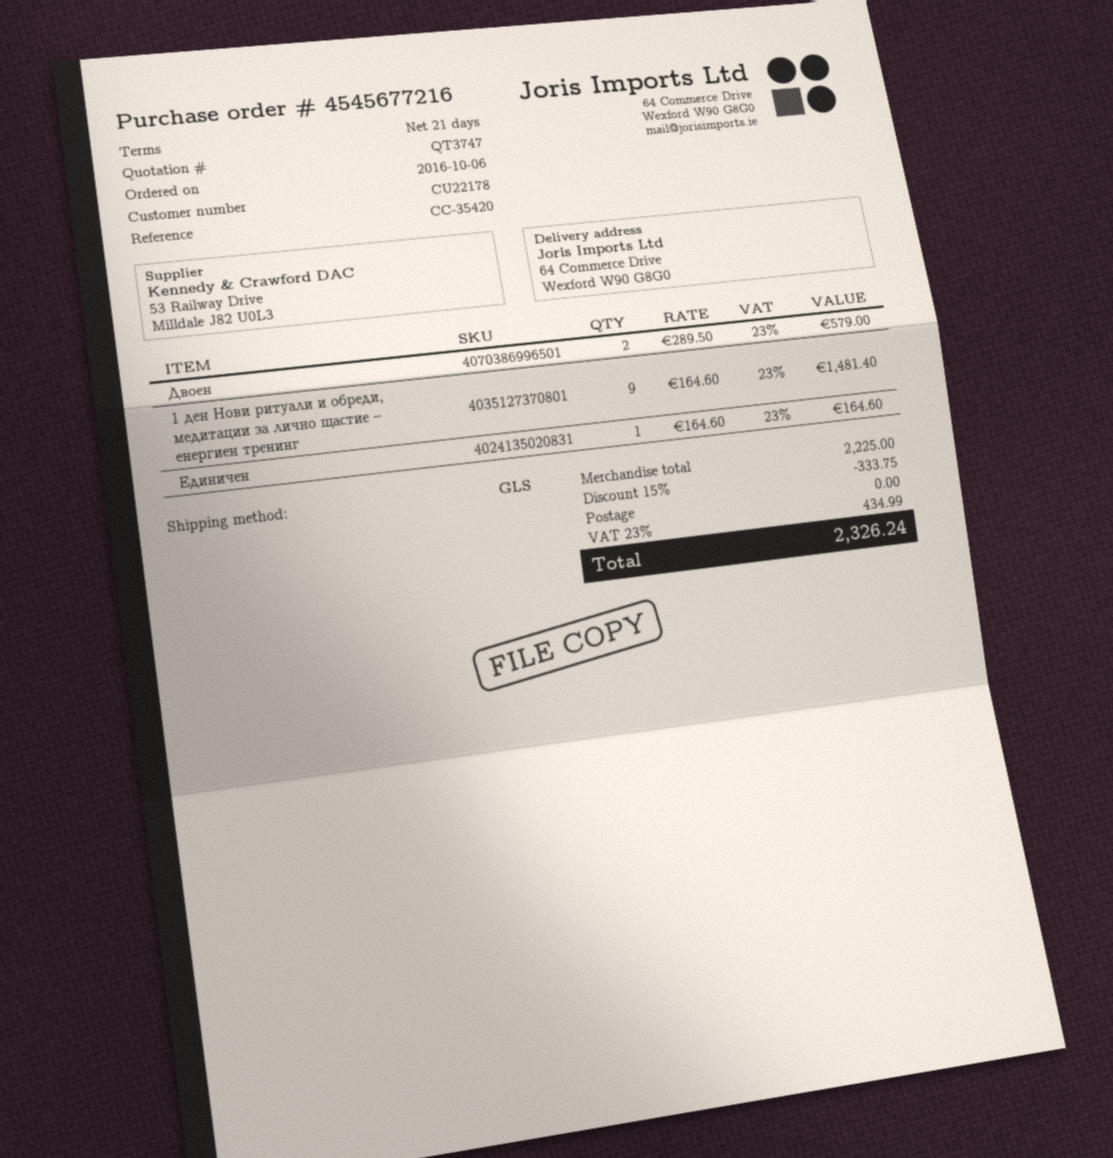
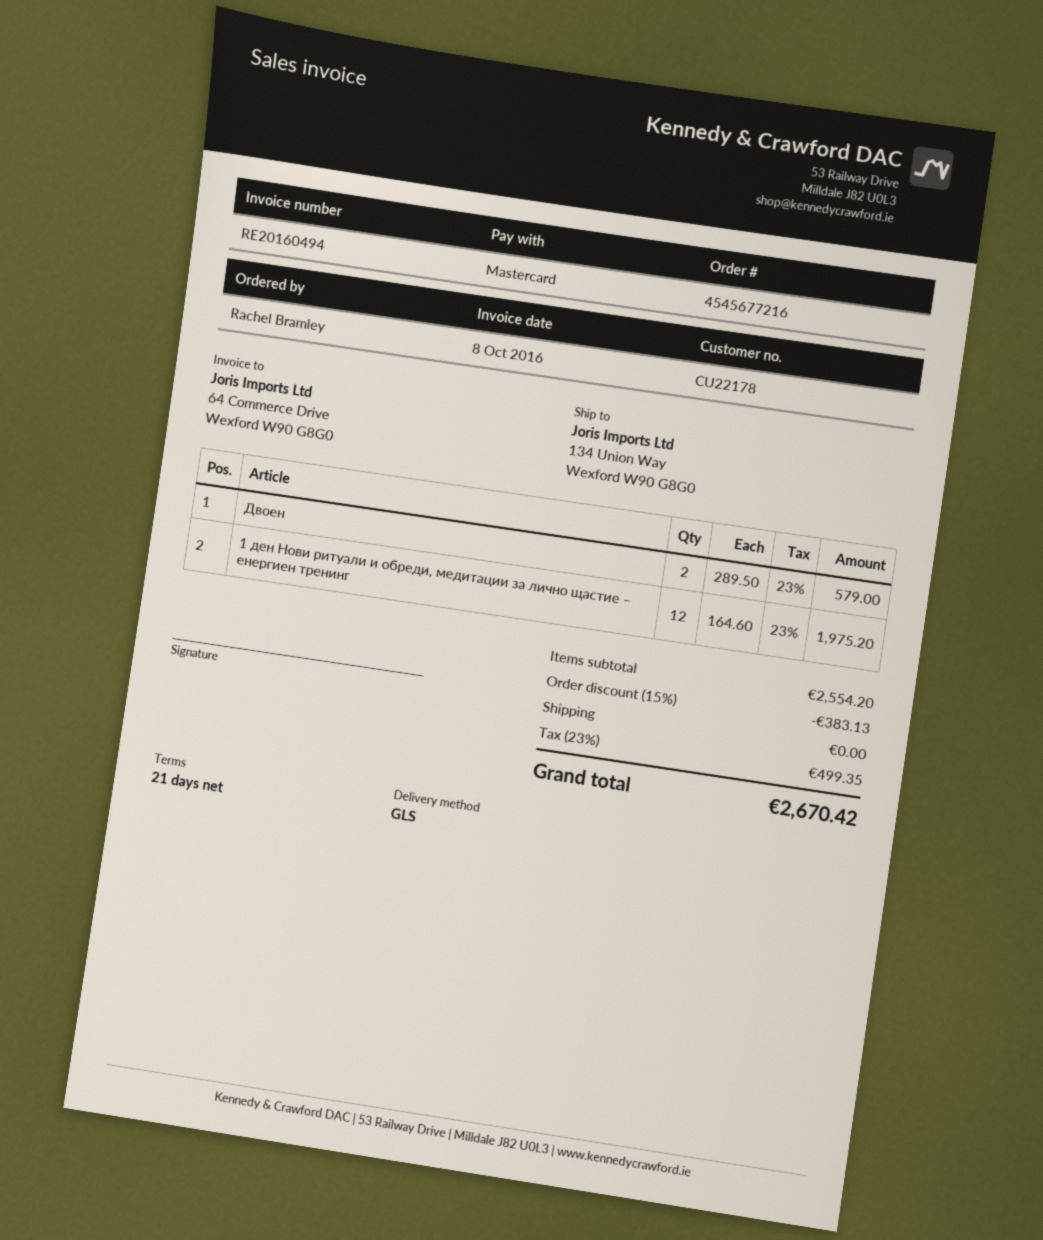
ship to: 64 Commerce Drive, Wexford W90 G8G0 -> 134 Union Way, Wexford W90 G8G0
1 ден Нови ритуали и обреди, медитации за лично щастие – енергиен тренинг: 9 x 164.60 = 1481.40 -> 12 x 164.60 = 1975.20
Единичен: 1 x 164.60 = 164.60 -> none
subtotal: 2225.00 -> 2554.20
discount: 15% = 333.75 -> 15% = 383.13
tax: 23% = 434.99 -> 23% = 499.35
total: 2326.24 -> 2670.42

